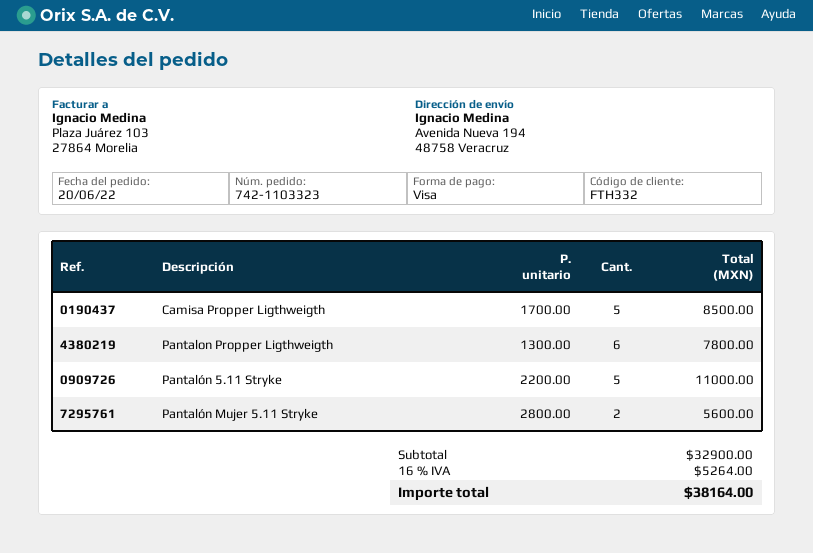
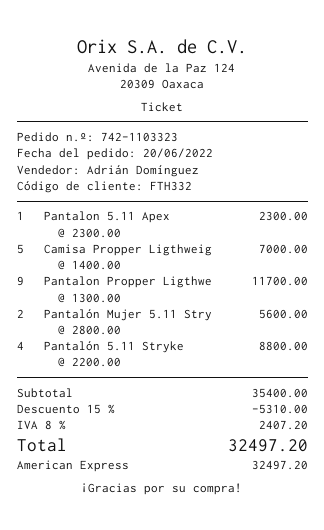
payment method: Visa -> American Express
Camisa Propper Ligthweigth: 5 x 1700.00 = 8500.00 -> 5 x 1400.00 = 7000.00
Pantalon Propper Ligthweigth: 6 x 1300.00 = 7800.00 -> 9 x 1300.00 = 11700.00
Pantalón 5.11 Stryke: 5 x 2200.00 = 11000.00 -> 4 x 2200.00 = 8800.00
Pantalon 5.11 Apex: none -> 1 x 2300.00 = 2300.00
subtotal: 32900.00 -> 35400.00
discount: none -> 15% = 5310.00
tax: 16% = 5264.00 -> 8% = 2407.20
total: 38164.00 -> 32497.20

